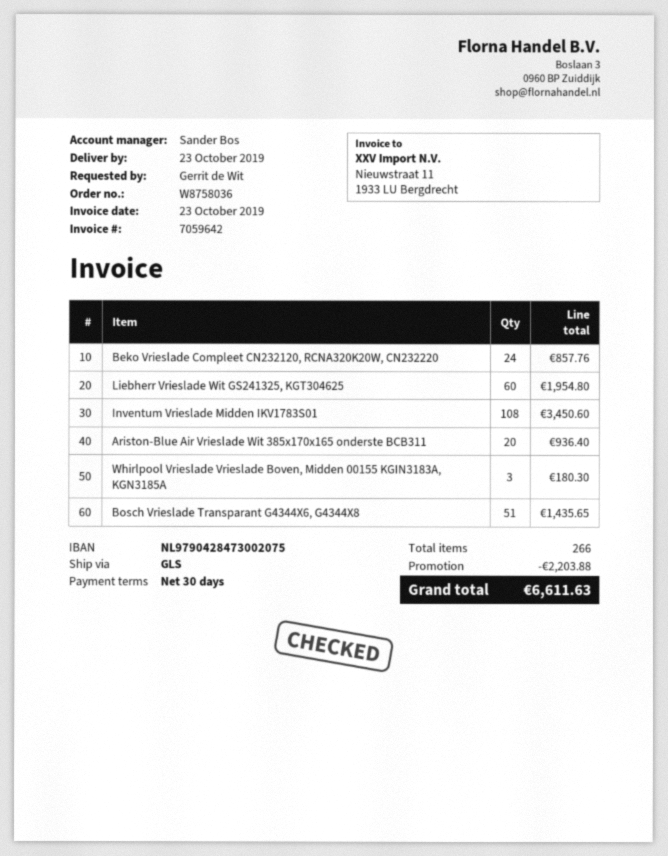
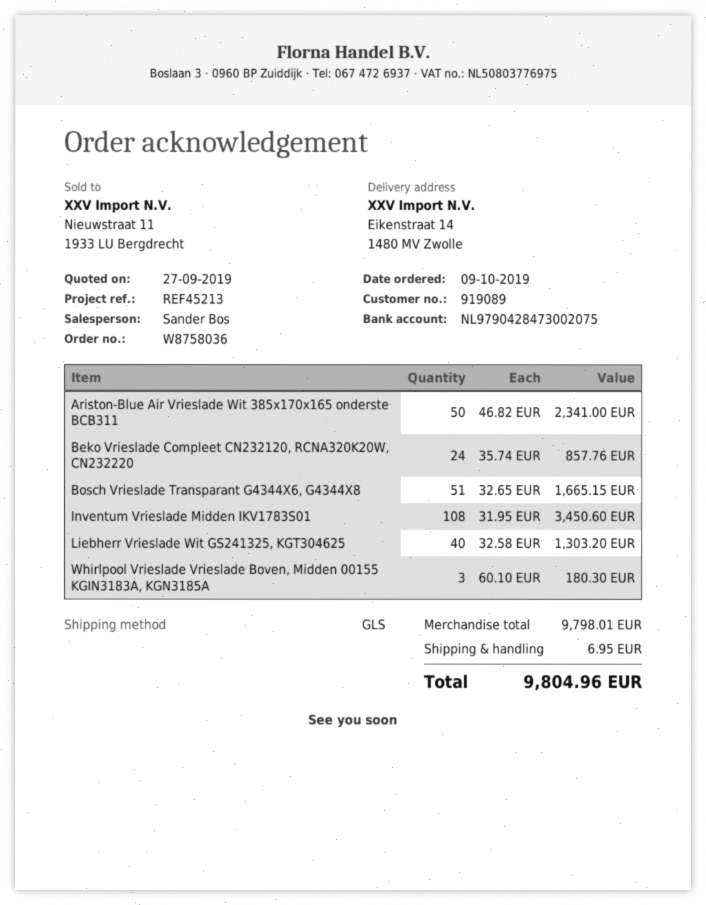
Liebherr Vrieslade Wit GS241325, KGT304625: 60 for 1954.80 -> 40 for 1303.20
Ariston-Blue Air Vrieslade Wit 385x170x165 onderste BCB311: 20 for 936.40 -> 50 for 2341.00
Bosch Vrieslade Transparant G4344X6, G4344X8: 51 for 1435.65 -> 51 for 1665.15
discount: 2203.88 -> none
shipping: none -> 6.95
total: 6611.63 -> 9804.96

